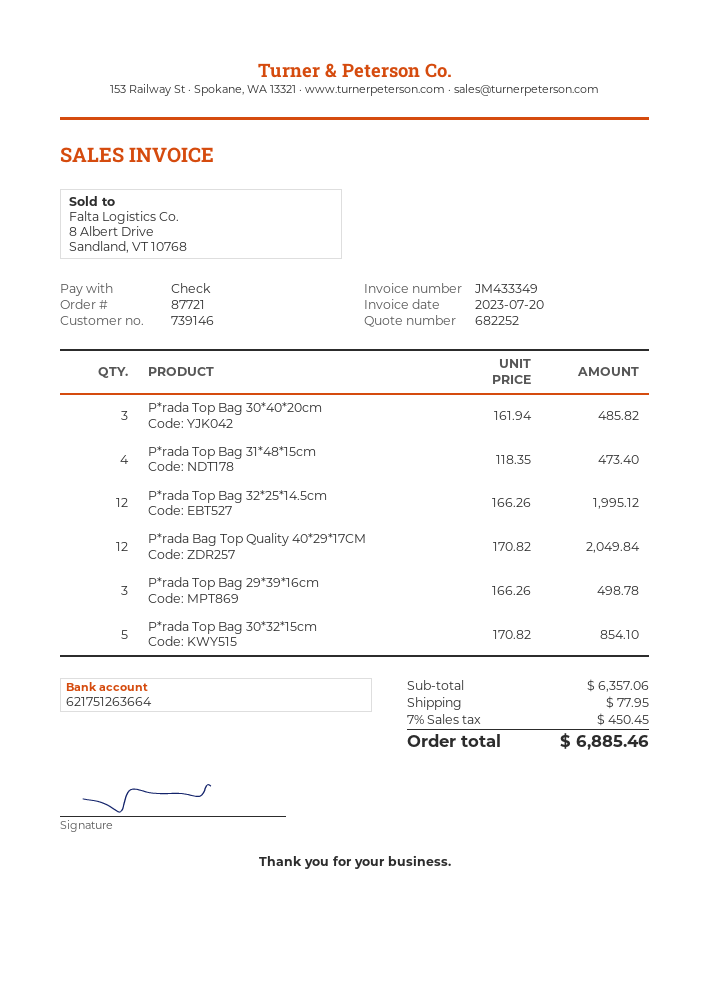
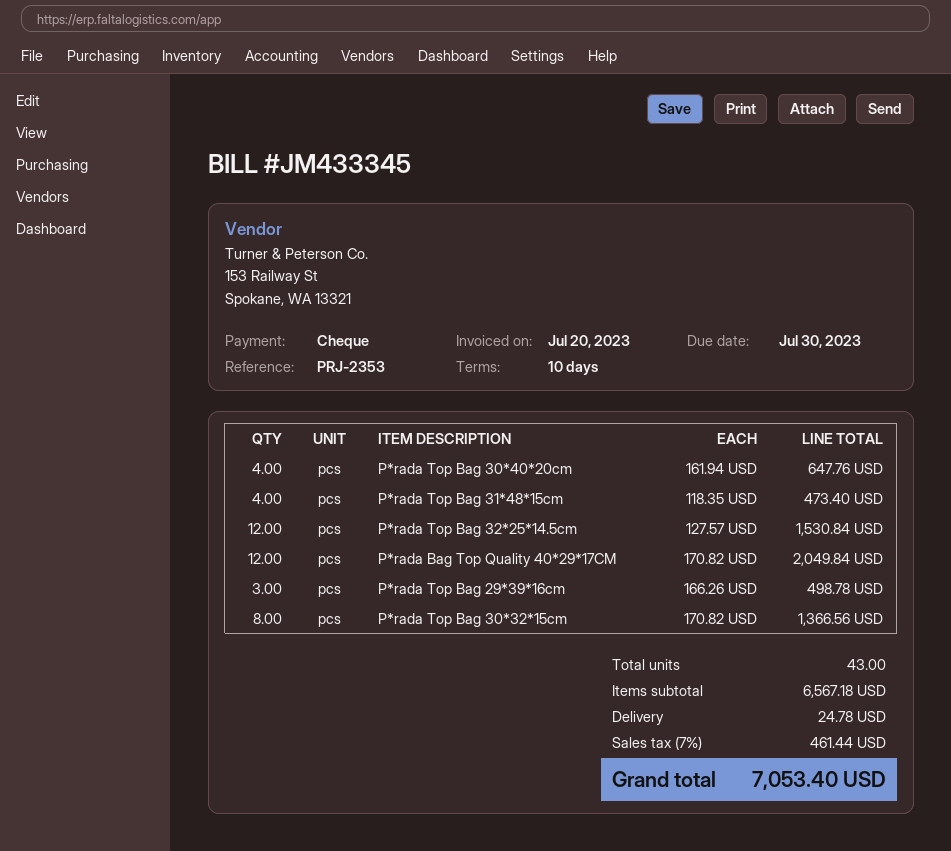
invoice number: JM433349 -> JM433345
P*rada Top Bag 30*40*20cm: 3 x 161.94 = 485.82 -> 4 x 161.94 = 647.76
P*rada Top Bag 32*25*14.5cm: 12 x 166.26 = 1995.12 -> 12 x 127.57 = 1530.84
P*rada Top Bag 30*32*15cm: 5 x 170.82 = 854.10 -> 8 x 170.82 = 1366.56
subtotal: 6357.06 -> 6567.18
shipping: 77.95 -> 24.78
tax: 7% = 450.45 -> 7% = 461.44
total: 6885.46 -> 7053.40

